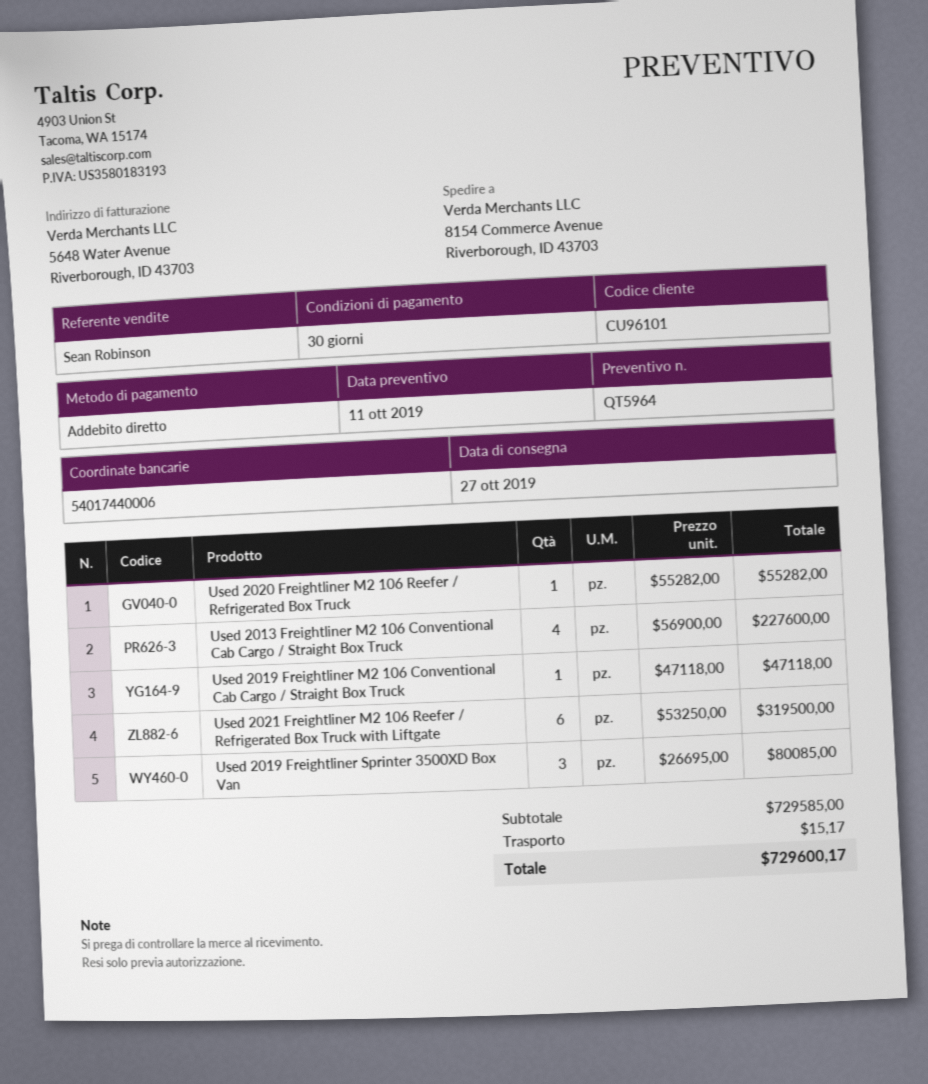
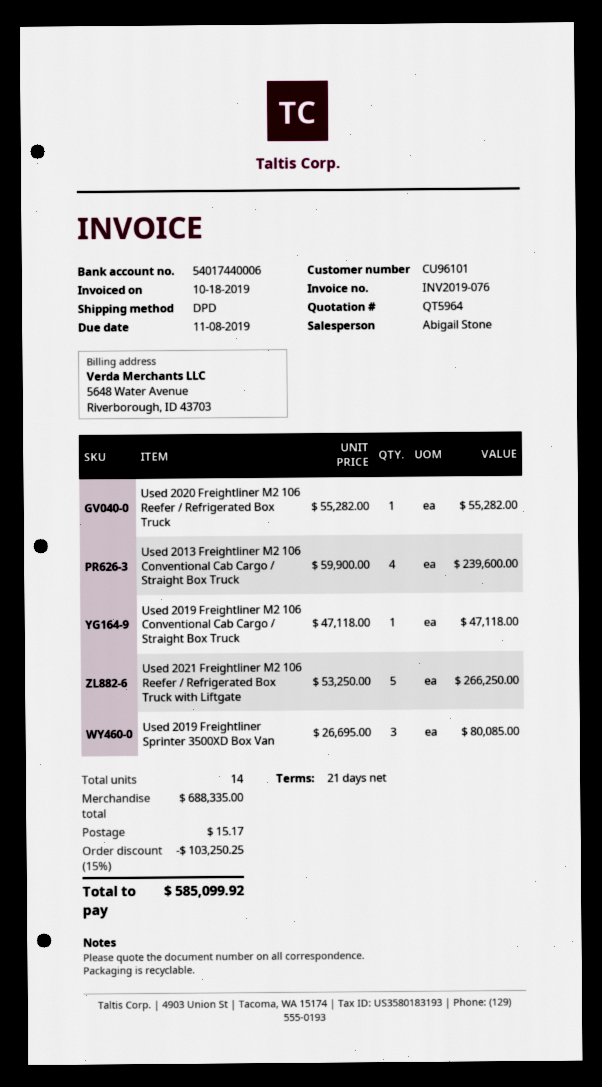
payment terms: 30 days -> 21 days
sales rep: Sean Robinson -> Abigail Stone
Used 2013 Freightliner M2 106 Conventional Cab Cargo / Straight Box Truck: 4 x 56900.00 = 227600.00 -> 4 x 59900.00 = 239600.00
Used 2021 Freightliner M2 106 Reefer / Refrigerated Box Truck with Liftgate: 6 x 53250.00 = 319500.00 -> 5 x 53250.00 = 266250.00
subtotal: 729585.00 -> 688335.00
discount: none -> 15% = 103250.25
total: 729600.17 -> 585099.92

